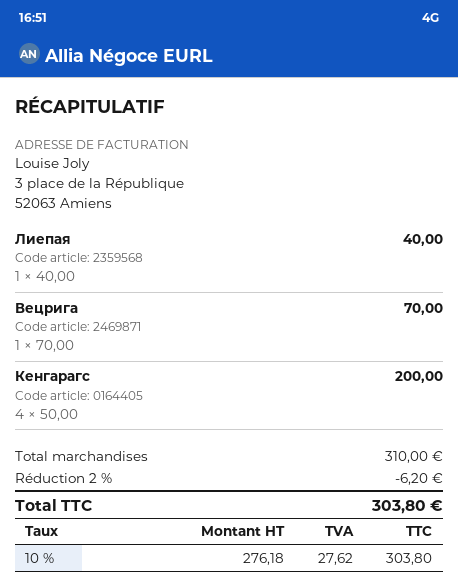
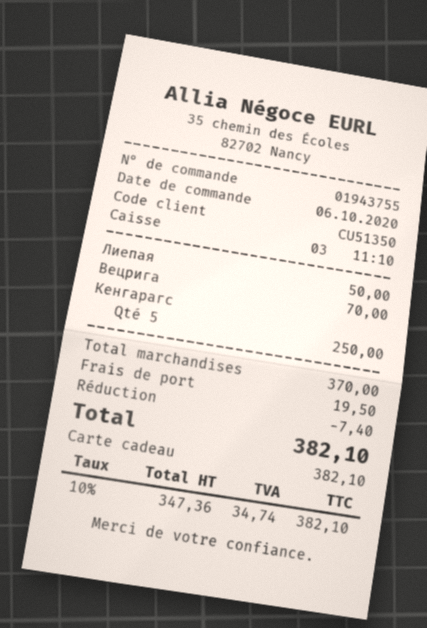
Лиепая: 1 for 40.00 -> 1 for 50.00
Кенгарагс: 4 for 200.00 -> 5 for 250.00
subtotal: 310.00 -> 370.00
discount: 6.20 -> 7.40
shipping: none -> 19.50
net: 276.18 -> 347.36
tax: 10% = 27.62 -> 10% = 34.74
total: 303.80 -> 382.10

